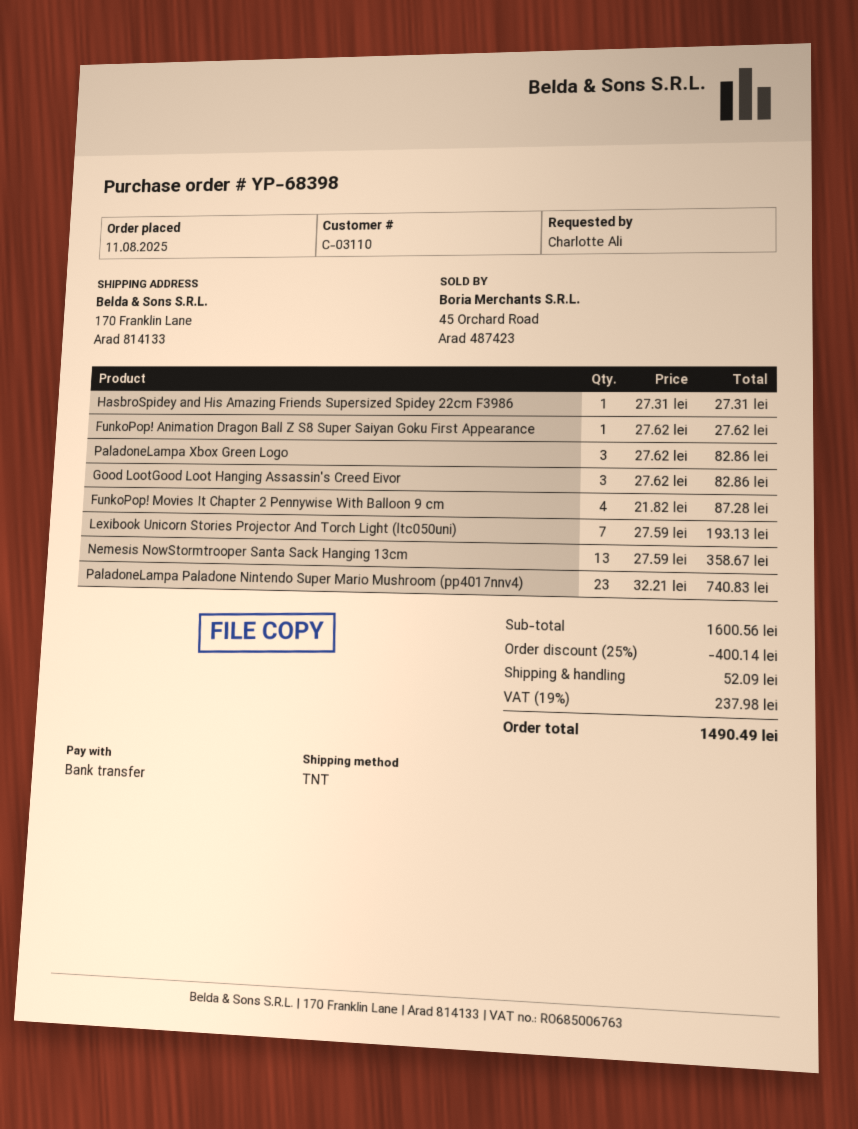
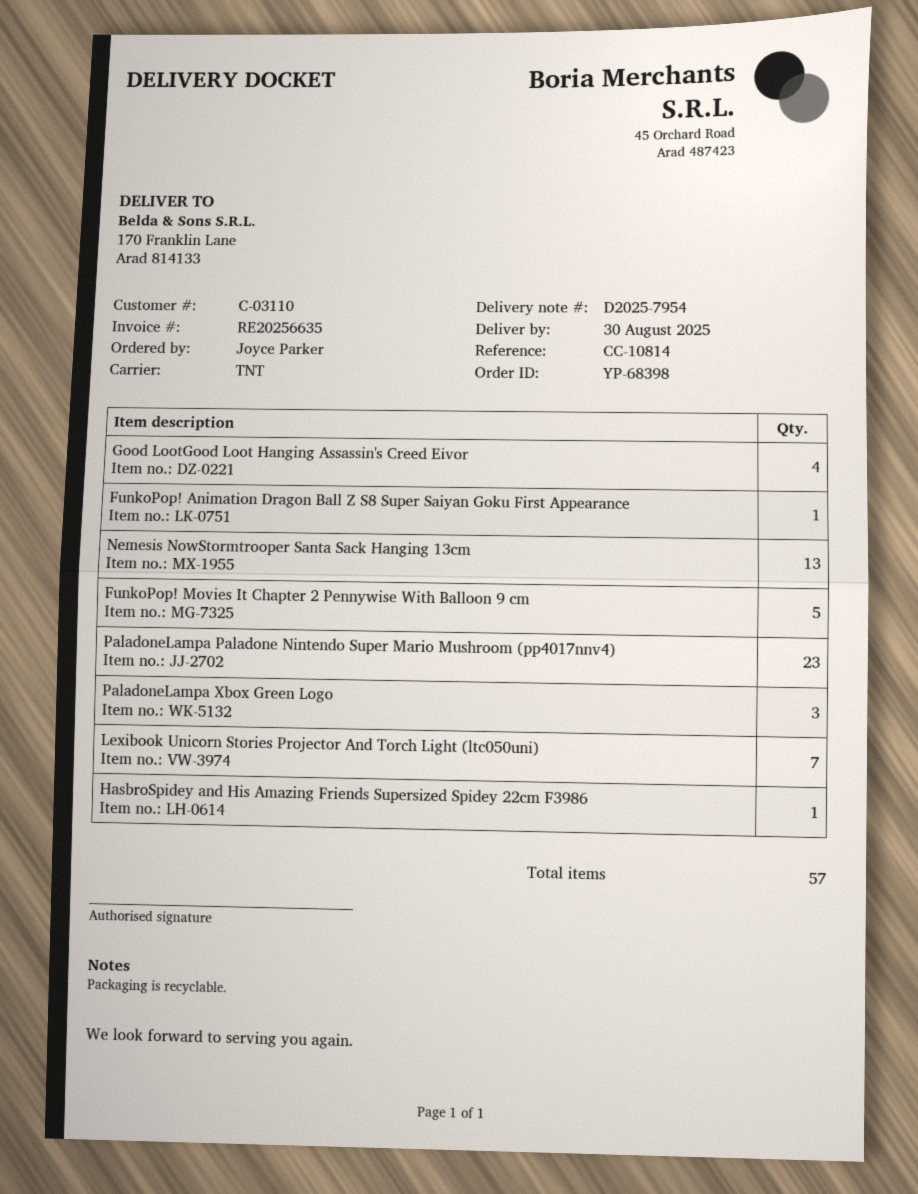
ordered by: Charlotte Ali -> Joyce Parker
Good LootGood Loot Hanging Assassin's Creed Eivor: 3 -> 4
FunkoPop! Movies It Chapter 2 Pennywise With Balloon 9 cm: 4 -> 5

